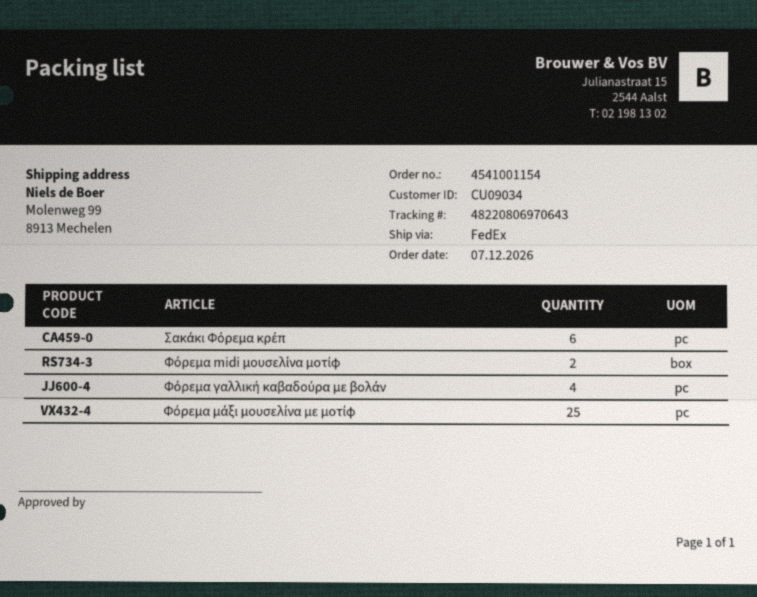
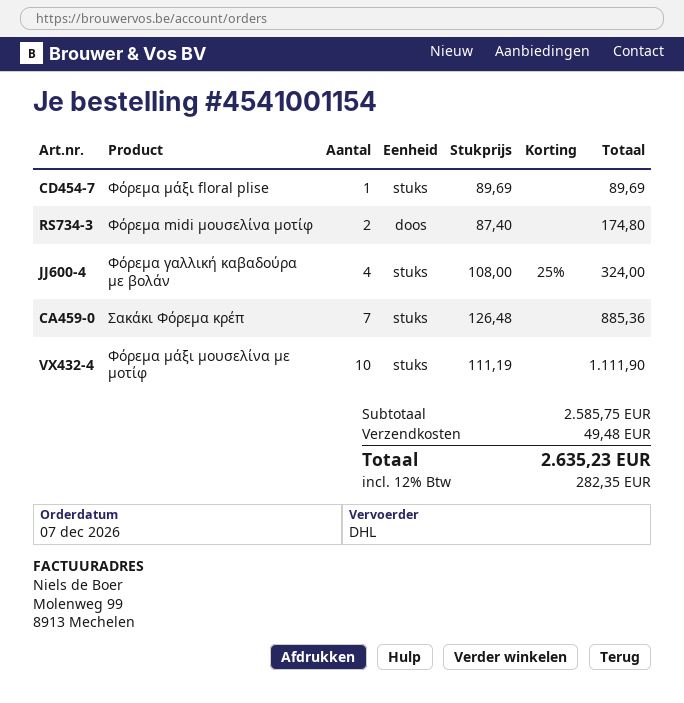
shipping method: FedEx -> DHL
Σακάκι Φόρεμα κρέπ: 6 -> 7
Φόρεμα μάξι μουσελίνα με μοτίφ: 25 -> 10
Φόρεμα μάξι floral plise: none -> 1

